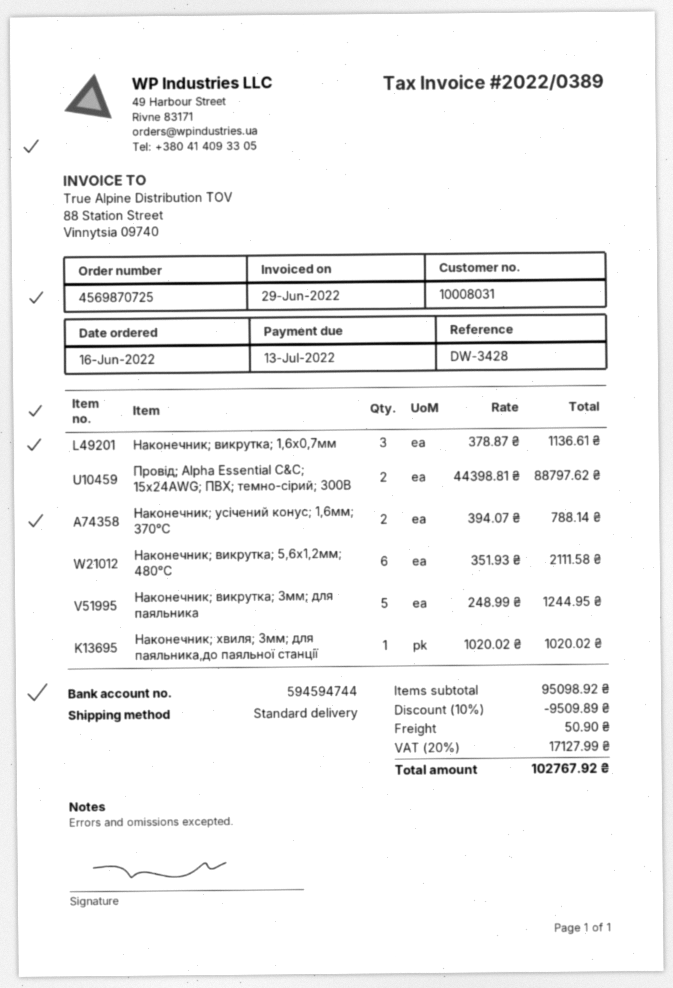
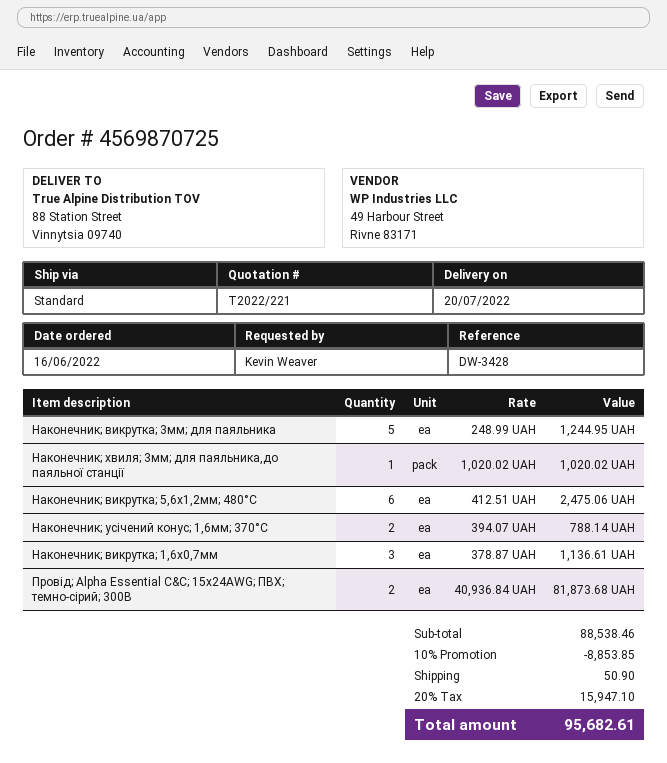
Провід; Alpha Essential C&C; 15x24AWG; ПВХ; темно-сірий; 300В: 2 x 44398.81 = 88797.62 -> 2 x 40936.84 = 81873.68
Наконечник; викрутка; 5,6x1,2мм; 480°C: 6 x 351.93 = 2111.58 -> 6 x 412.51 = 2475.06
subtotal: 95098.92 -> 88538.46
discount: 10% = 9509.89 -> 10% = 8853.85
tax: 20% = 17127.99 -> 20% = 15947.10
total: 102767.92 -> 95682.61

